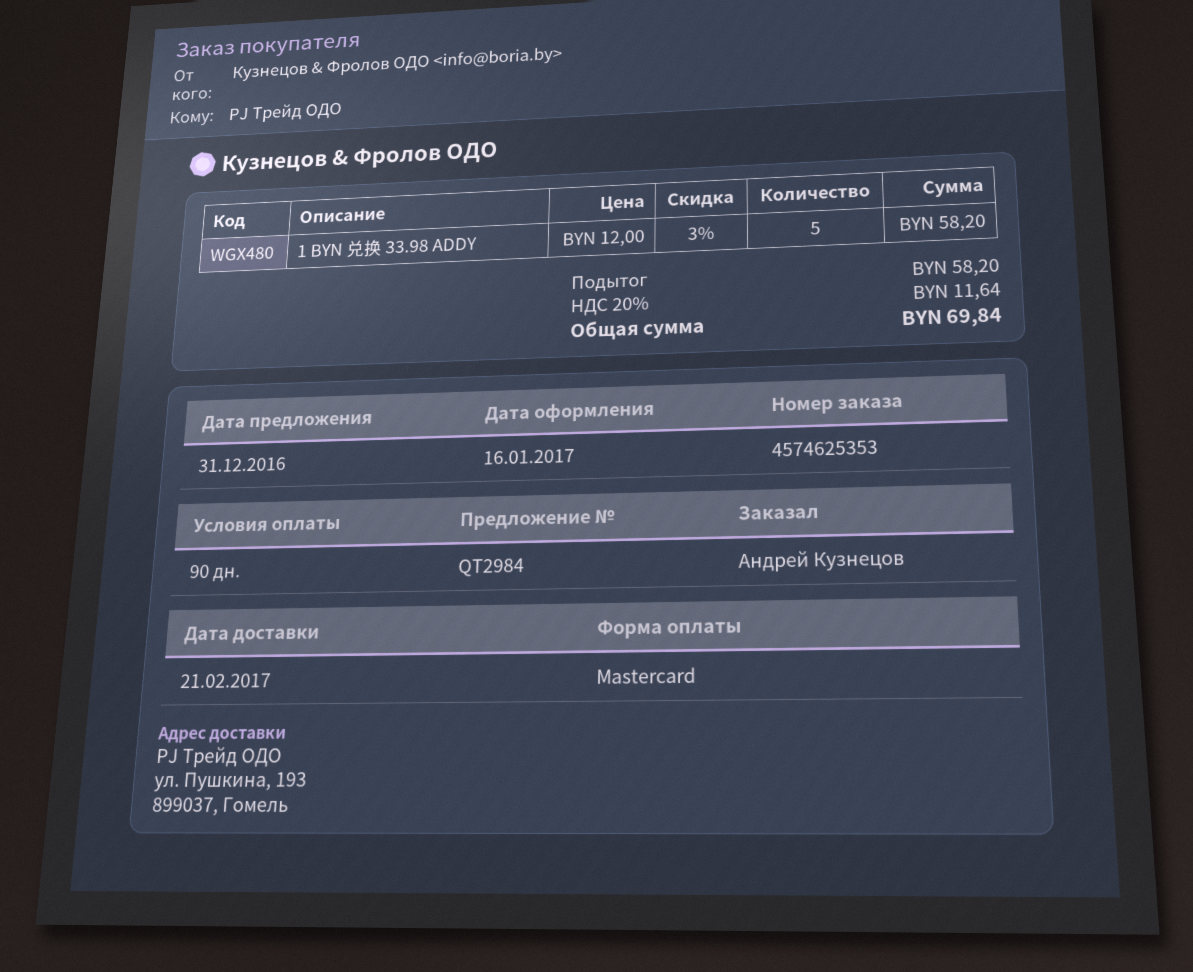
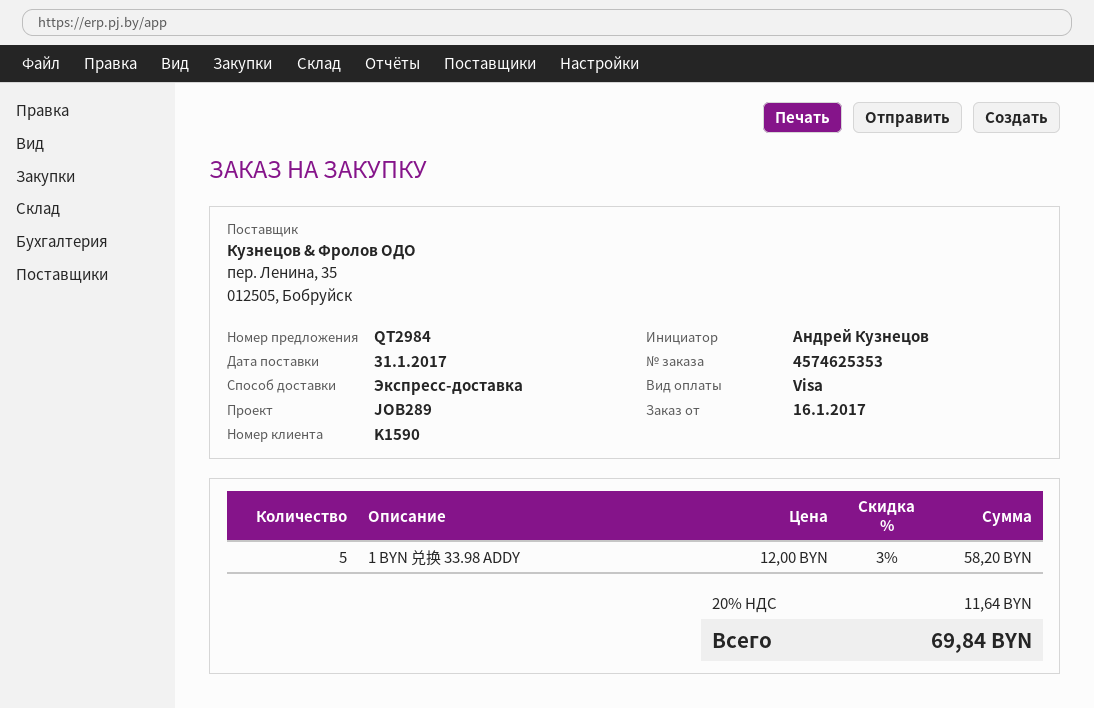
delivery date: 2017-02-21 -> 2017-01-31
payment method: Mastercard -> Visa

